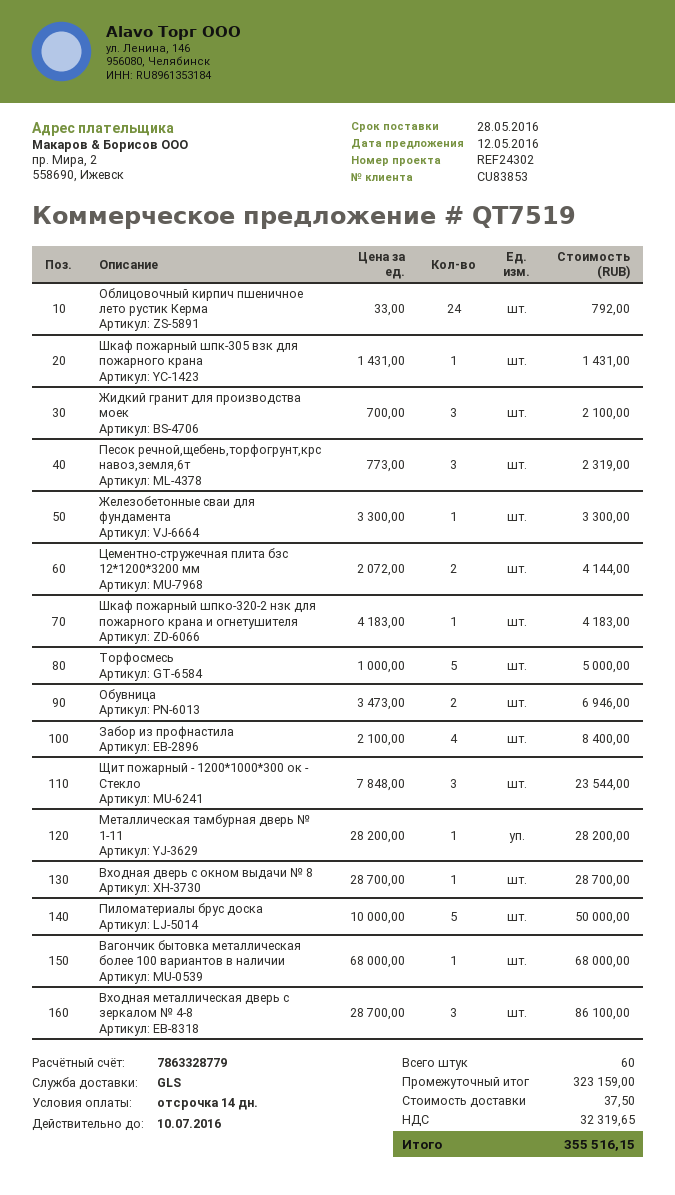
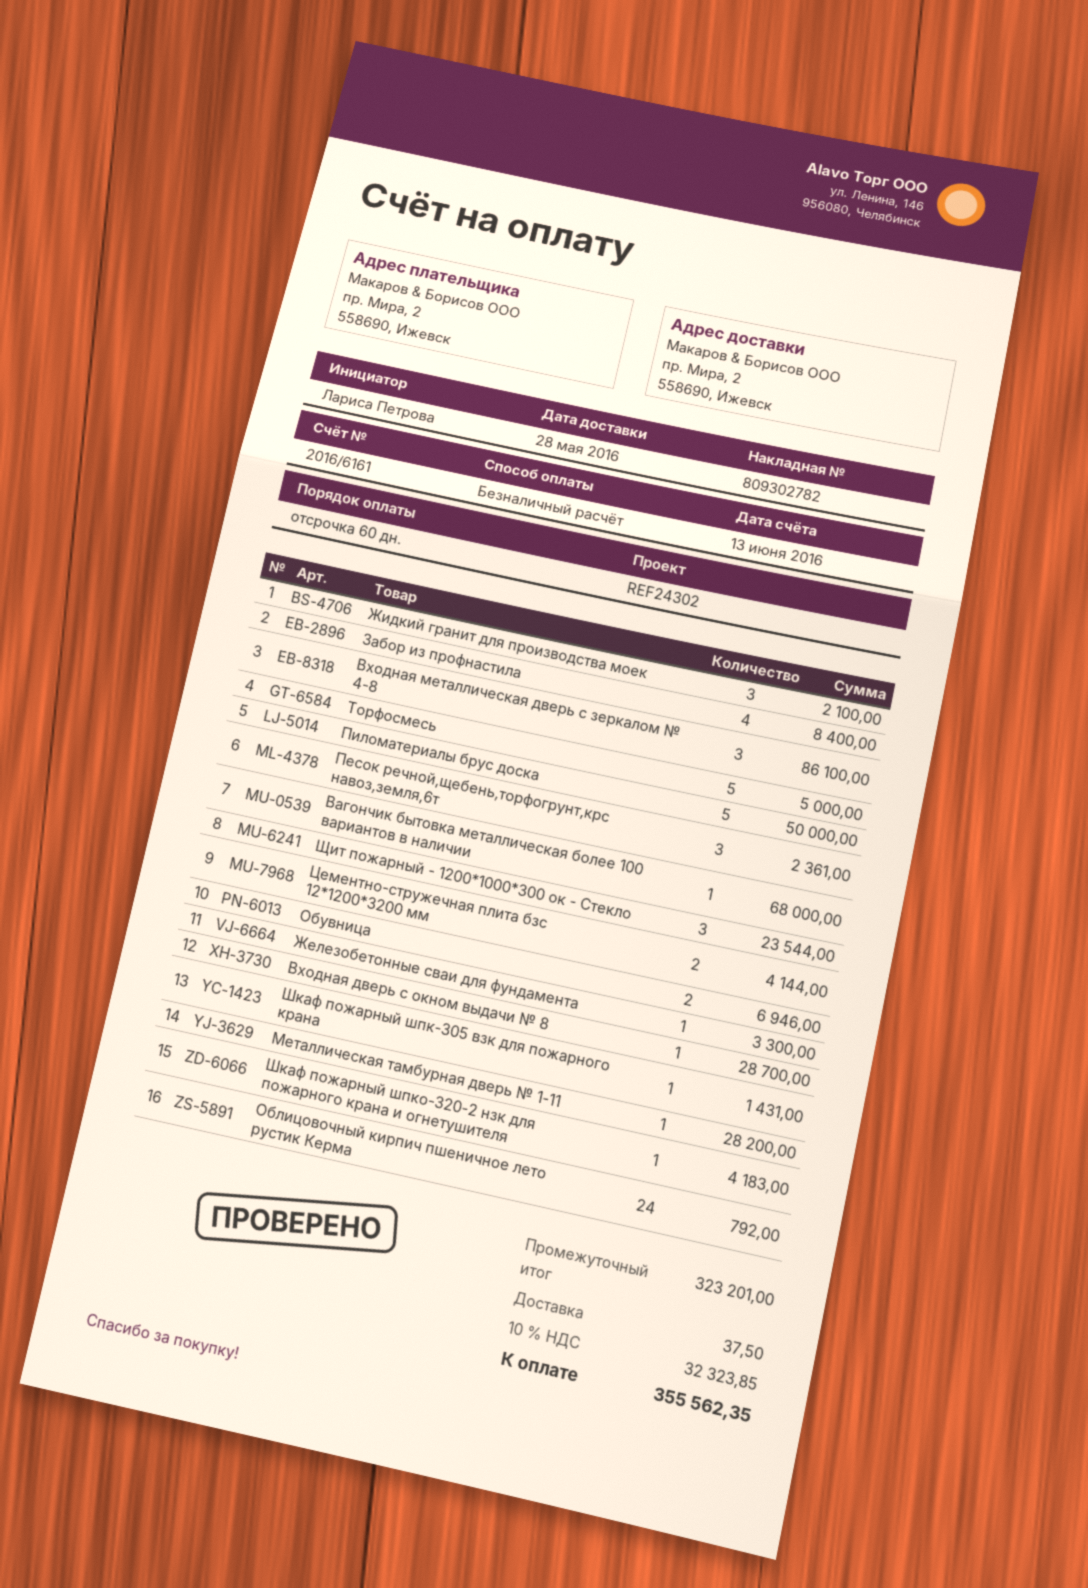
payment terms: 14 days -> 60 days
Песок речной,щебень,торфогрунт,крс навоз,земля,6т: 3 for 2319.00 -> 3 for 2361.00
subtotal: 323159.00 -> 323201.00
tax: 32319.65 -> 32323.85
total: 355516.15 -> 355562.35

